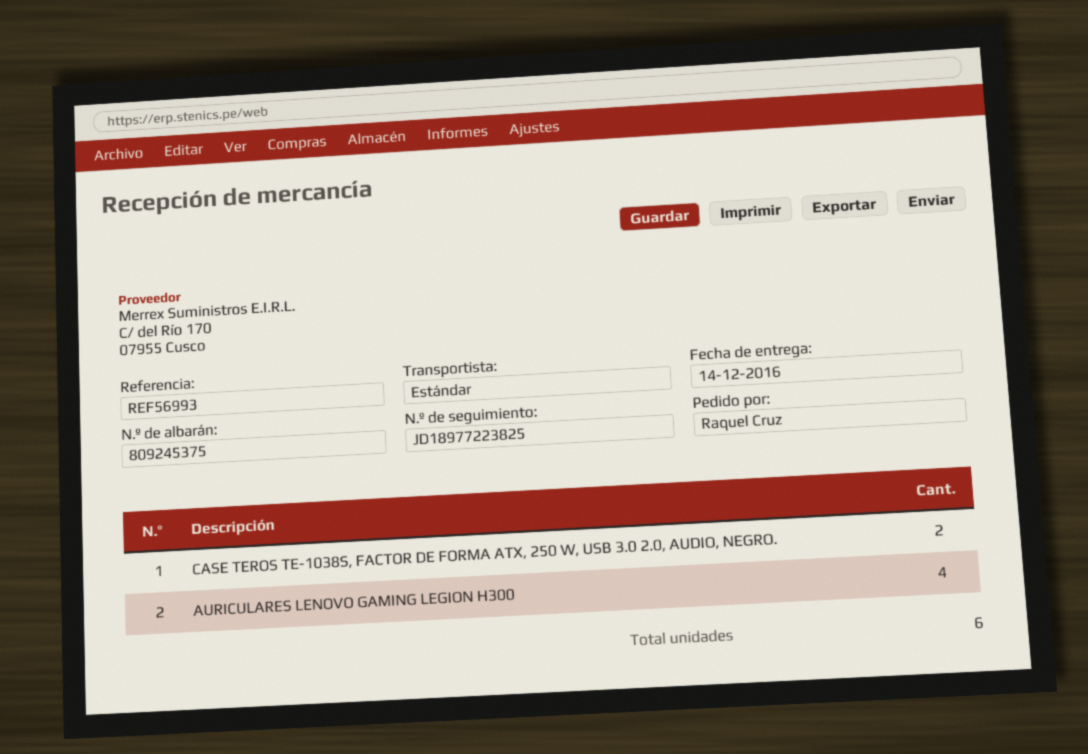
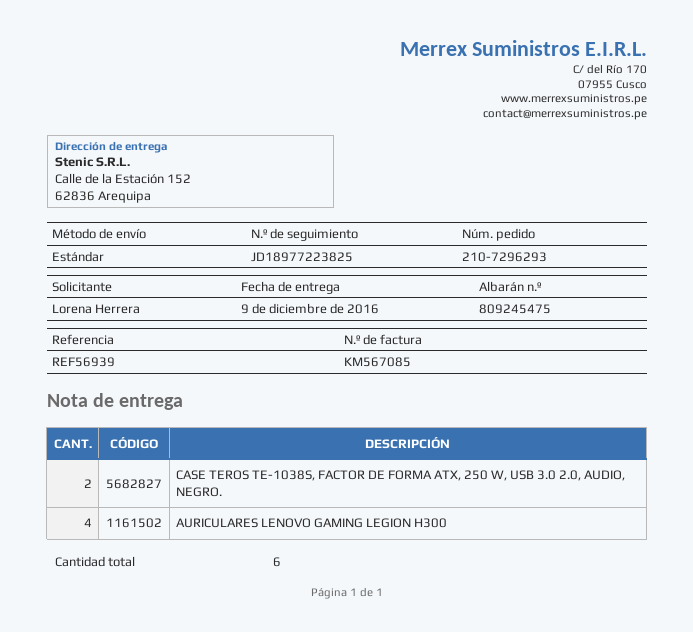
delivery note number: 809245375 -> 809245475
delivery date: 2016-12-14 -> 2016-12-09
reference: REF56993 -> REF56939
ordered by: Raquel Cruz -> Lorena Herrera

